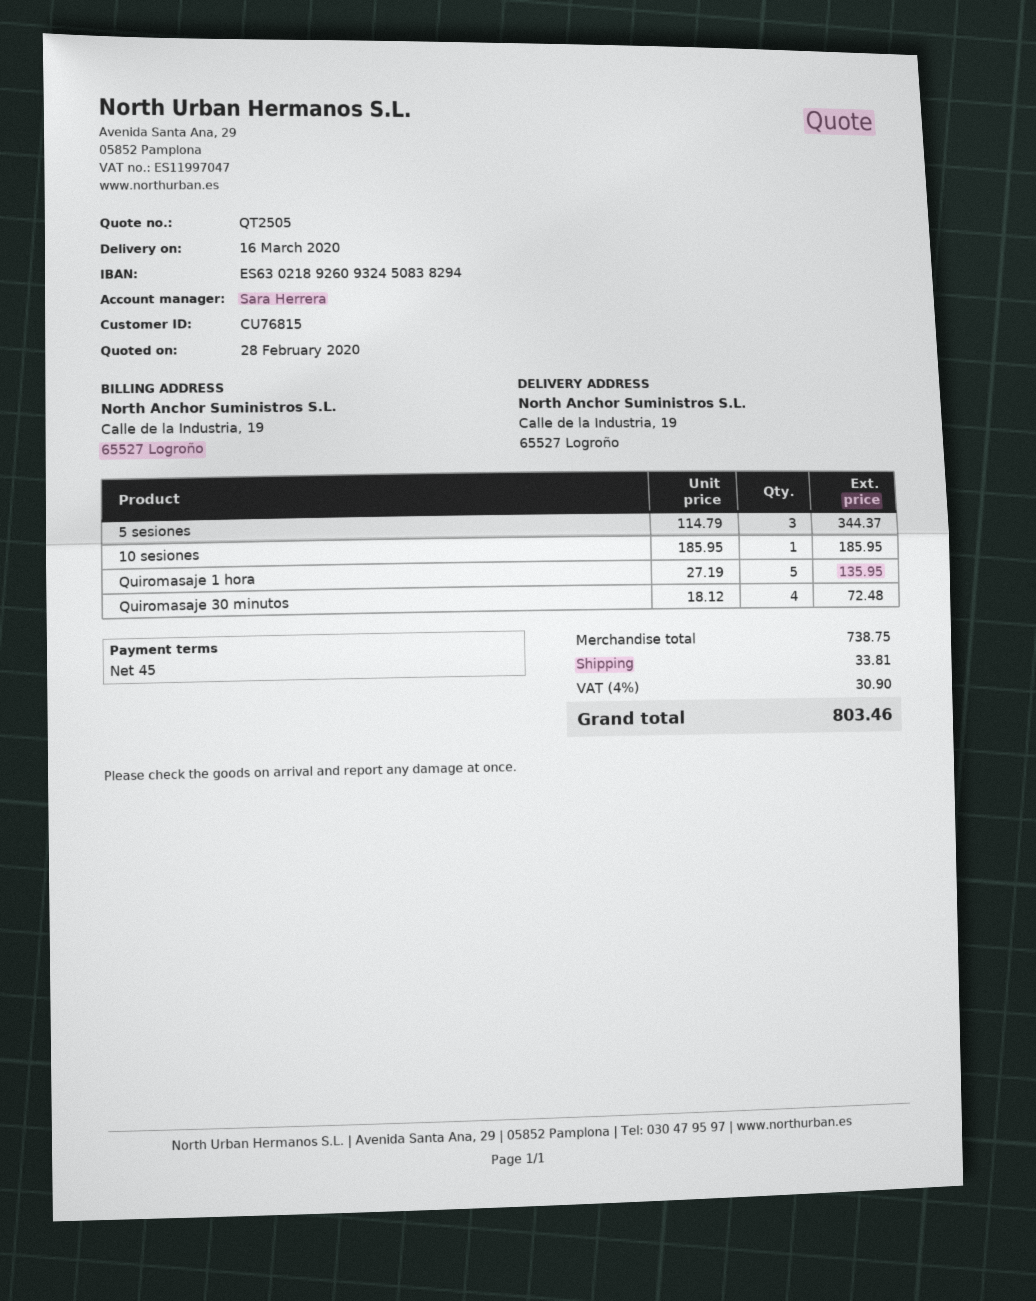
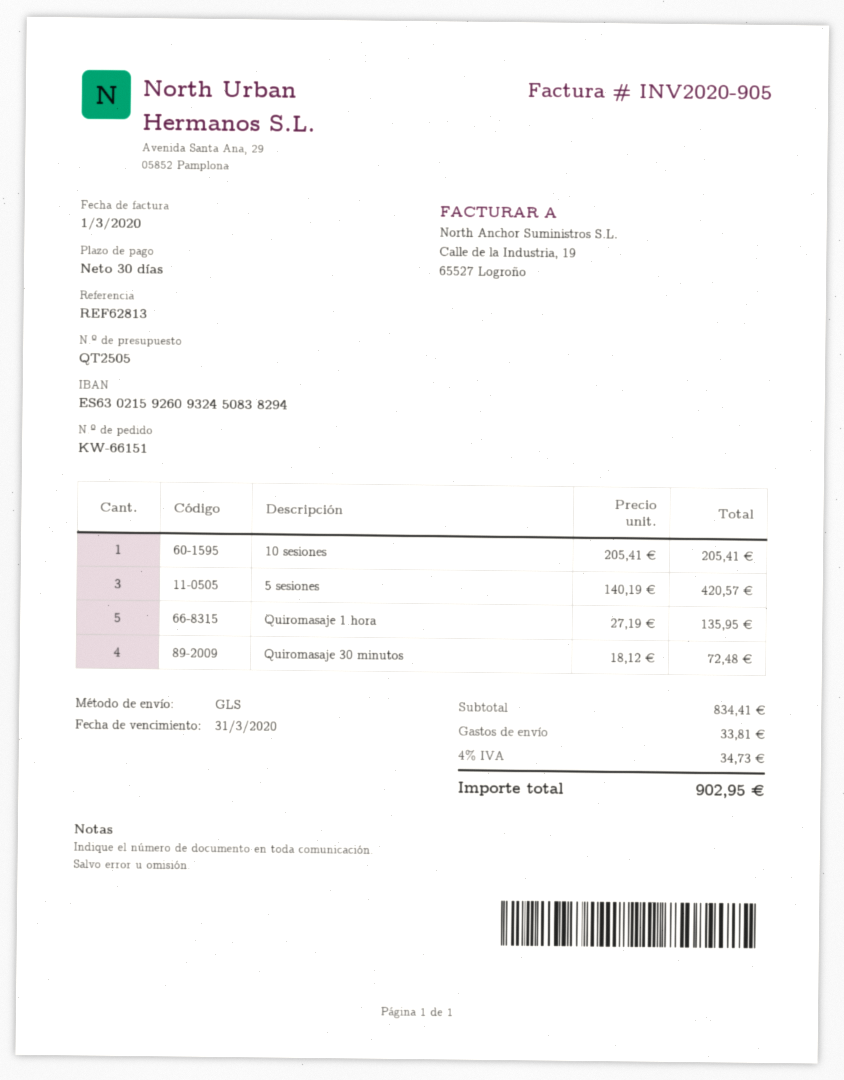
payment terms: 45 days -> 30 days
bank account: ES6302189260932450838294 -> ES6302159260932450838294
5 sesiones: 3 x 114.79 = 344.37 -> 3 x 140.19 = 420.57
10 sesiones: 1 x 185.95 = 185.95 -> 1 x 205.41 = 205.41
subtotal: 738.75 -> 834.41
tax: 4% = 30.90 -> 4% = 34.73
total: 803.46 -> 902.95

